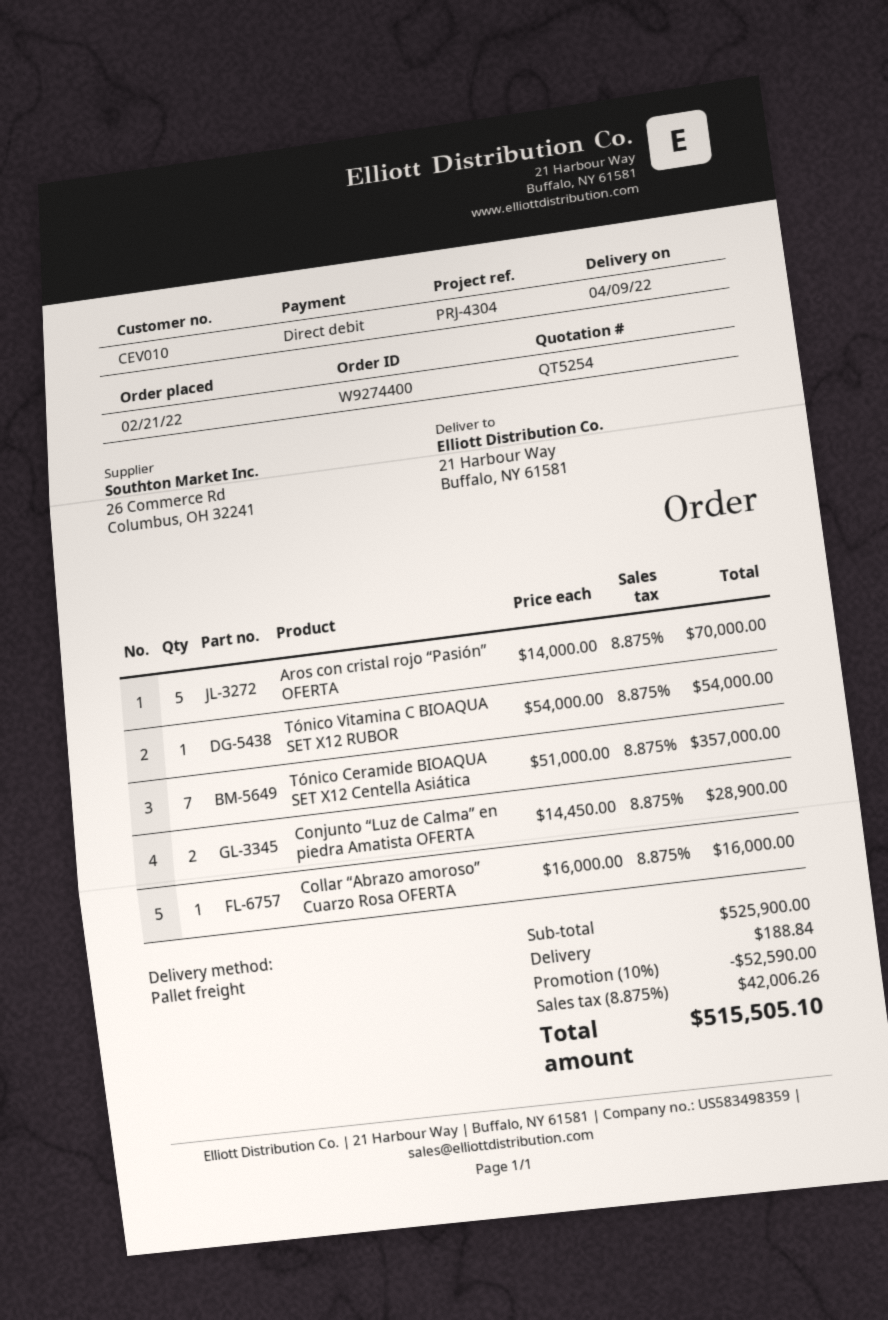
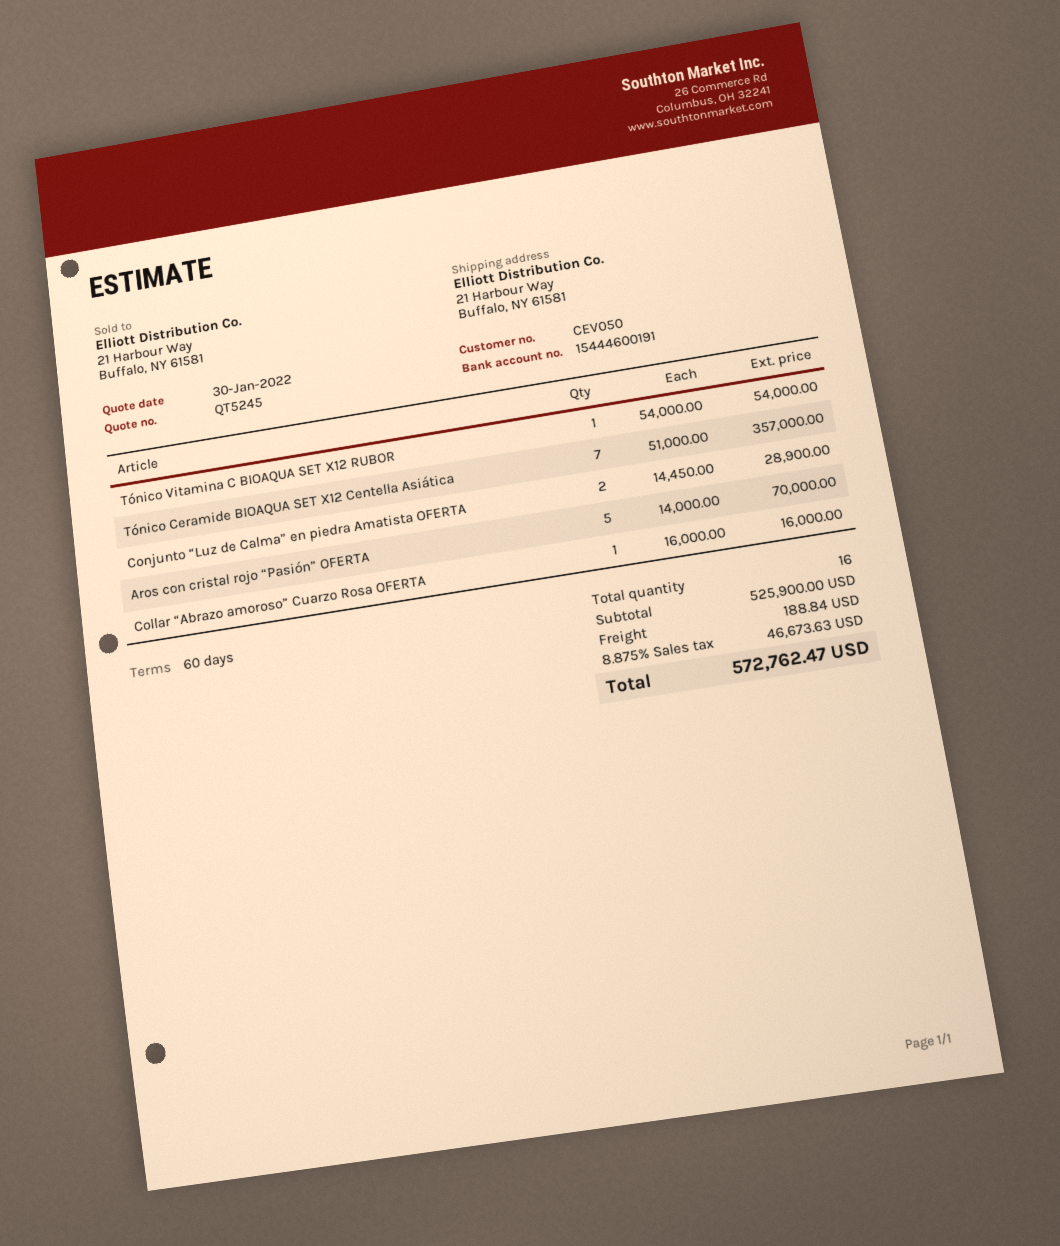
quote number: QT5254 -> QT5245
customer number: CEV010 -> CEV050
discount: 10% = 52590.00 -> none
tax: 8.875% = 42006.26 -> 8.875% = 46673.63
total: 515505.10 -> 572762.47

